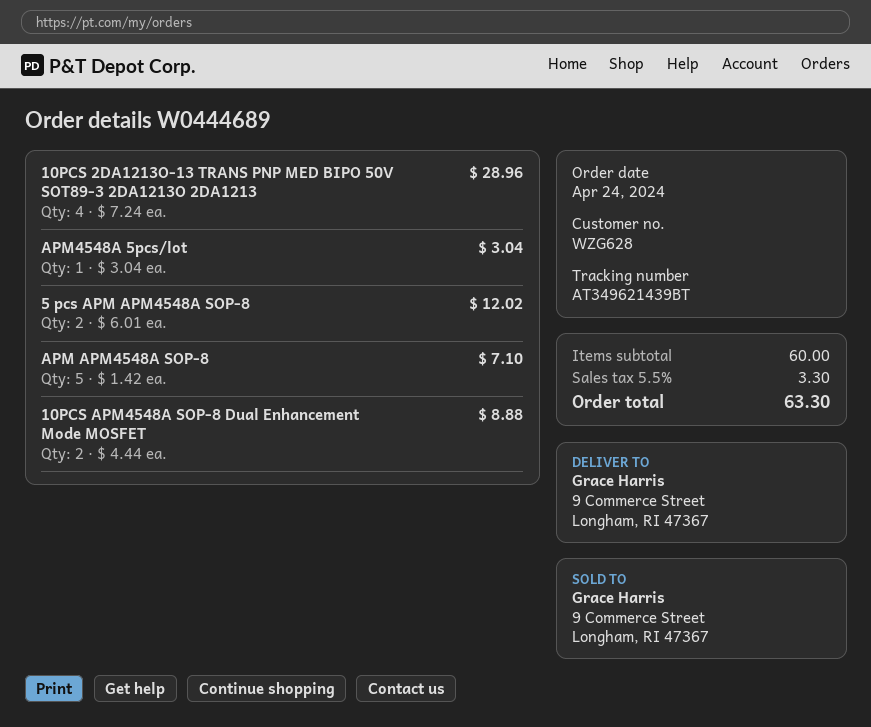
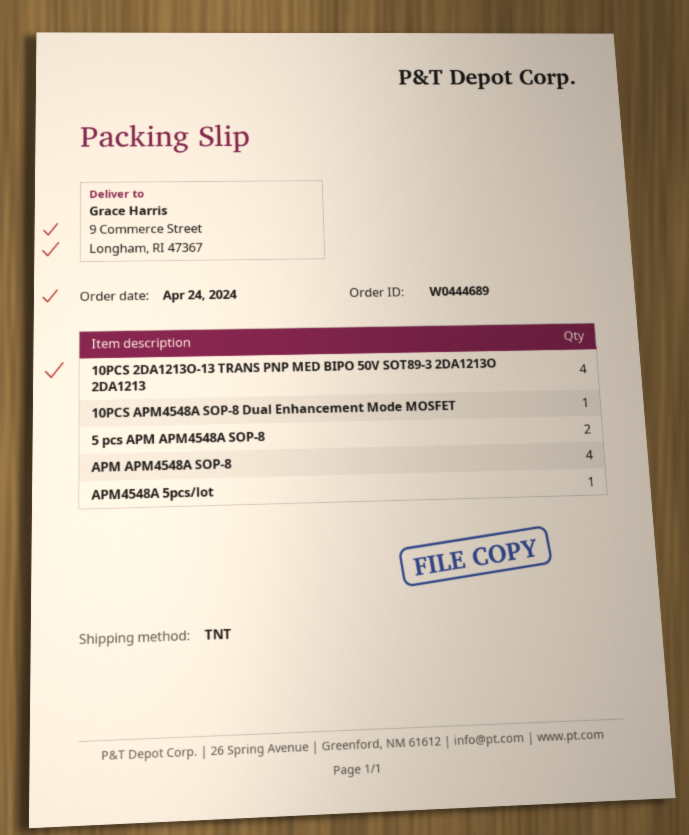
APM APM4548A SOP-8: 5 -> 4
10PCS APM4548A SOP-8 Dual Enhancement Mode MOSFET: 2 -> 1

